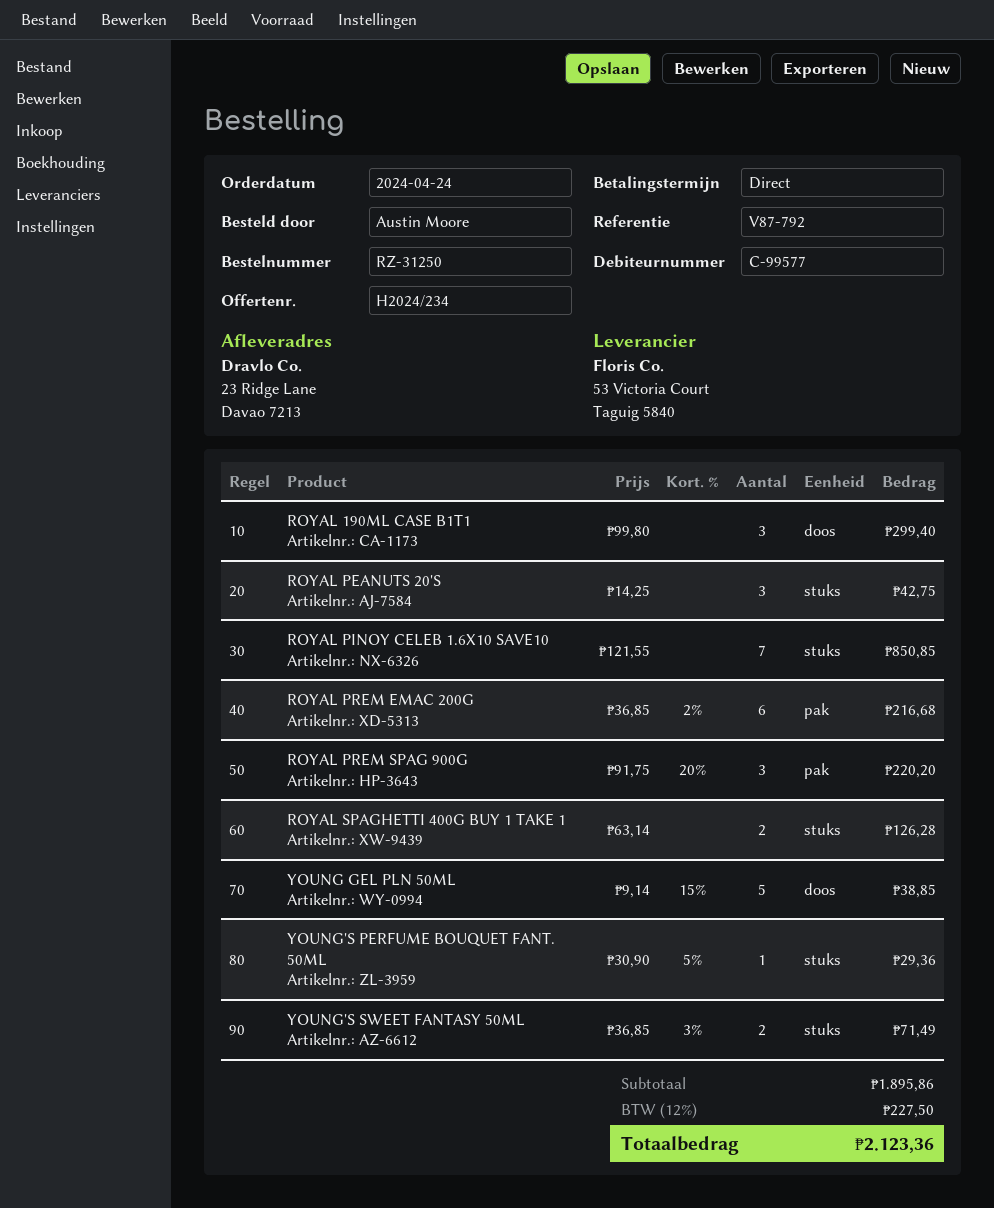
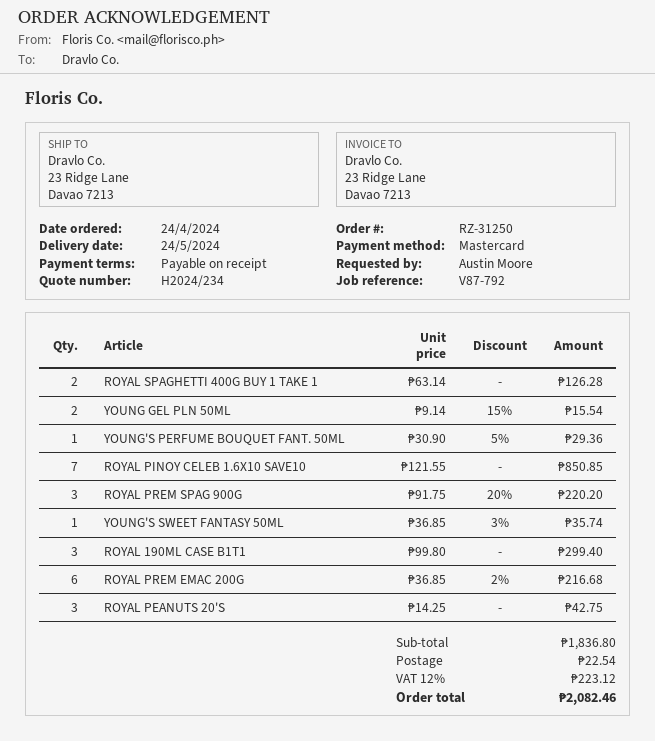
YOUNG GEL PLN 50ML: 5 x 9.14 - 15% = 38.85 -> 2 x 9.14 - 15% = 15.54
YOUNG'S SWEET FANTASY 50ML: 2 x 36.85 - 3% = 71.49 -> 1 x 36.85 - 3% = 35.74
subtotal: 1895.86 -> 1836.80
shipping: none -> 22.54
tax: 12% = 227.50 -> 12% = 223.12
total: 2123.36 -> 2082.46

